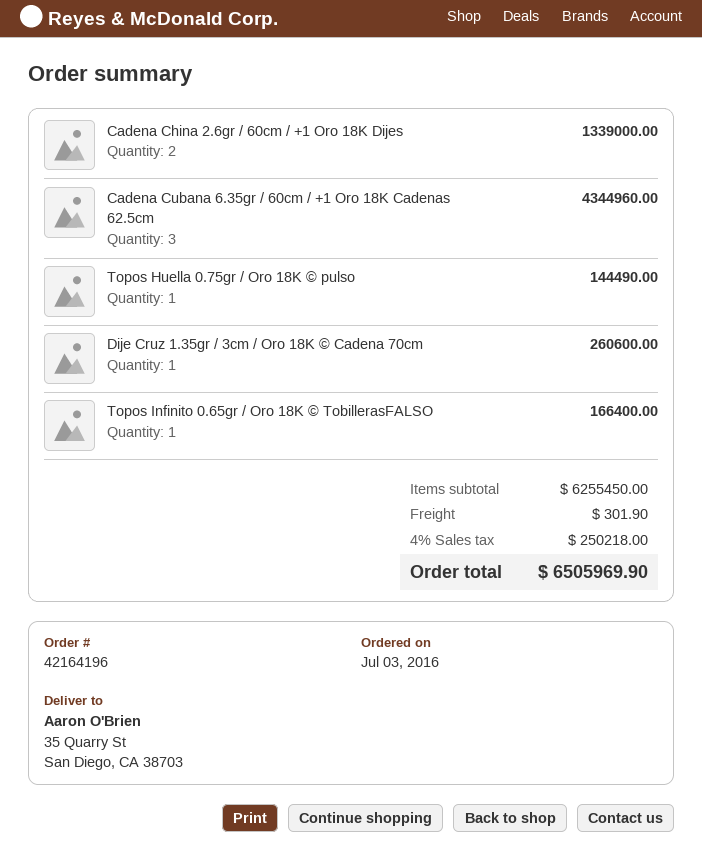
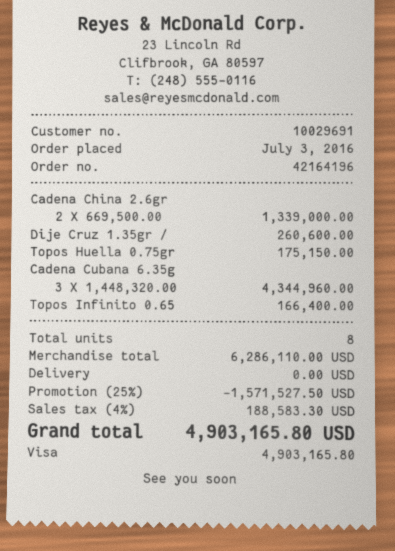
Topos Huella 0.75gr / Oro 18K © pulso: 1 for 144490.00 -> 1 for 175150.00
subtotal: 6255450.00 -> 6286110.00
discount: none -> 25% = 1571527.50
shipping: 301.90 -> 0.00
tax: 4% = 250218.00 -> 4% = 188583.30
total: 6505969.90 -> 4903165.80

